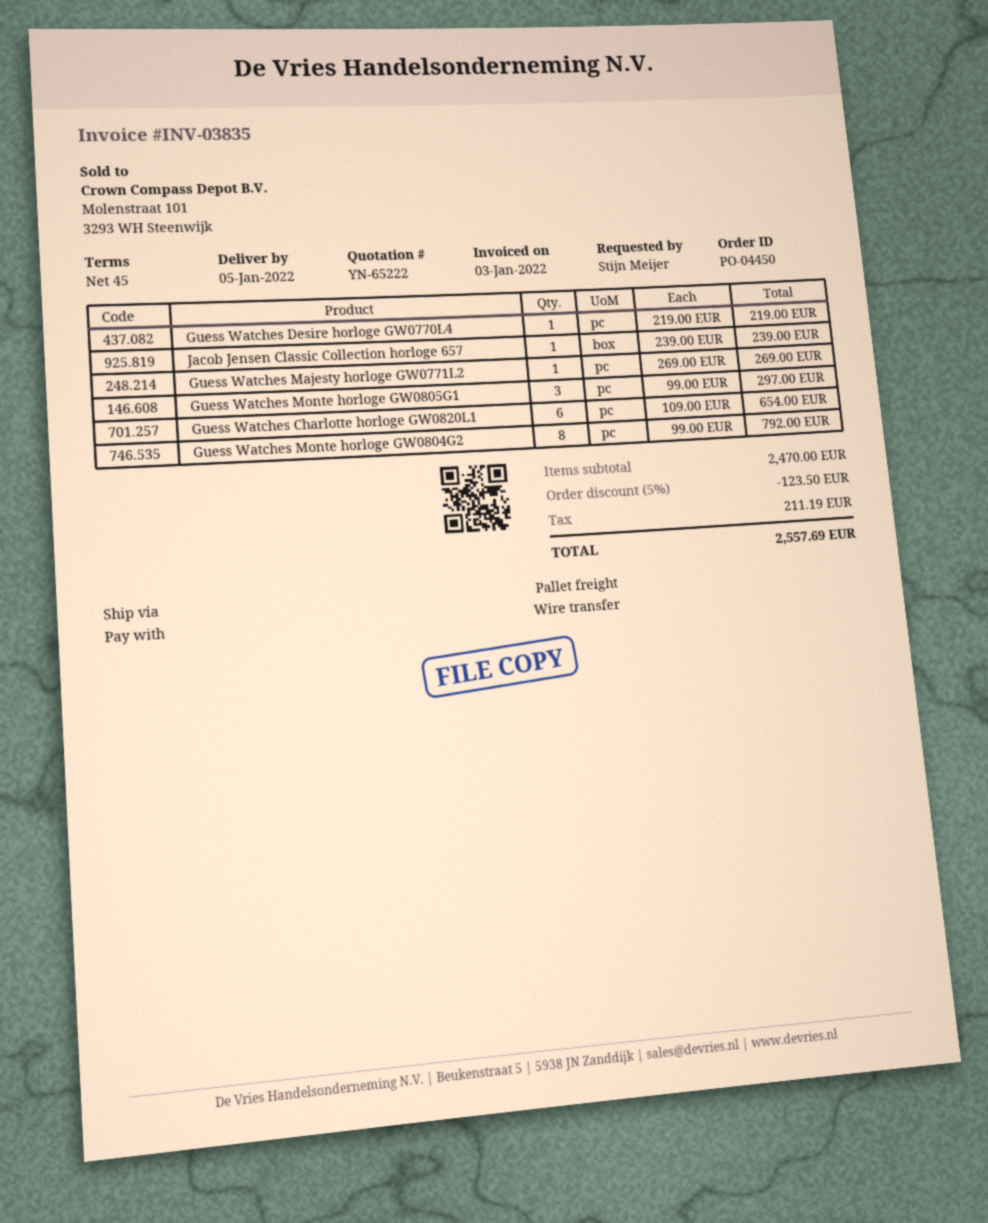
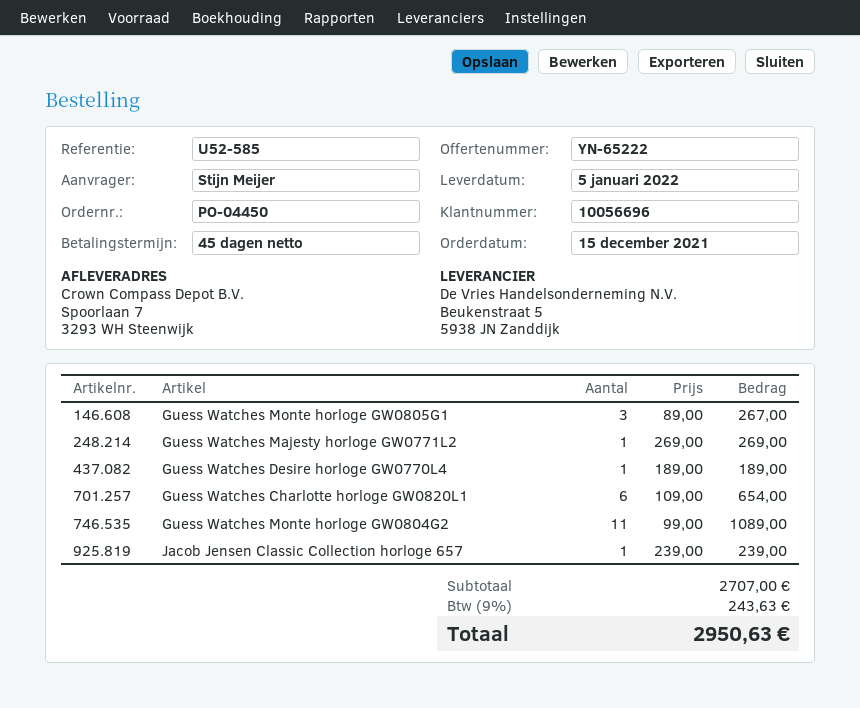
Guess Watches Desire horloge GW0770L4: 1 x 219.00 = 219.00 -> 1 x 189.00 = 189.00
Guess Watches Monte horloge GW0805G1: 3 x 99.00 = 297.00 -> 3 x 89.00 = 267.00
Guess Watches Monte horloge GW0804G2: 8 x 99.00 = 792.00 -> 11 x 99.00 = 1089.00
subtotal: 2470.00 -> 2707.00
discount: 5% = 123.50 -> none
tax: 211.19 -> 243.63
total: 2557.69 -> 2950.63

